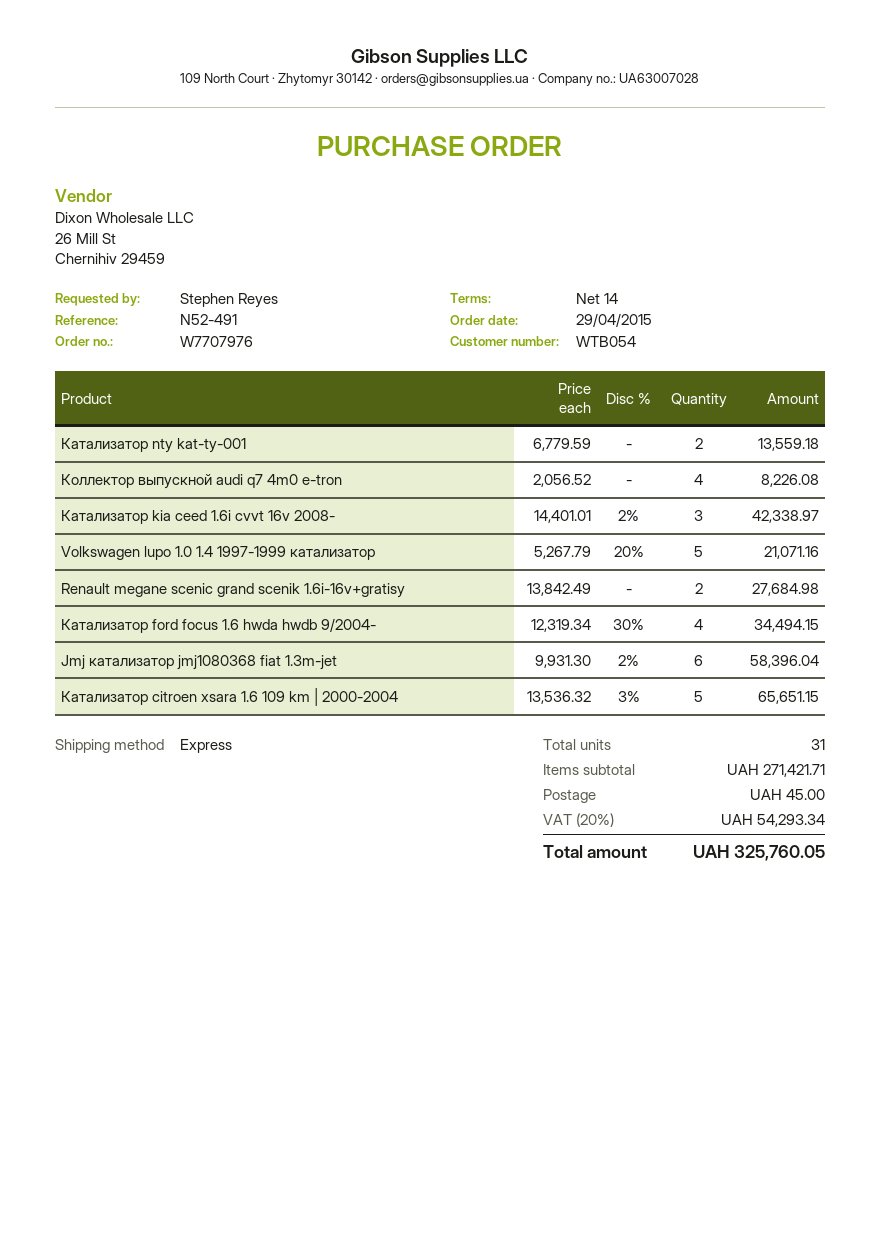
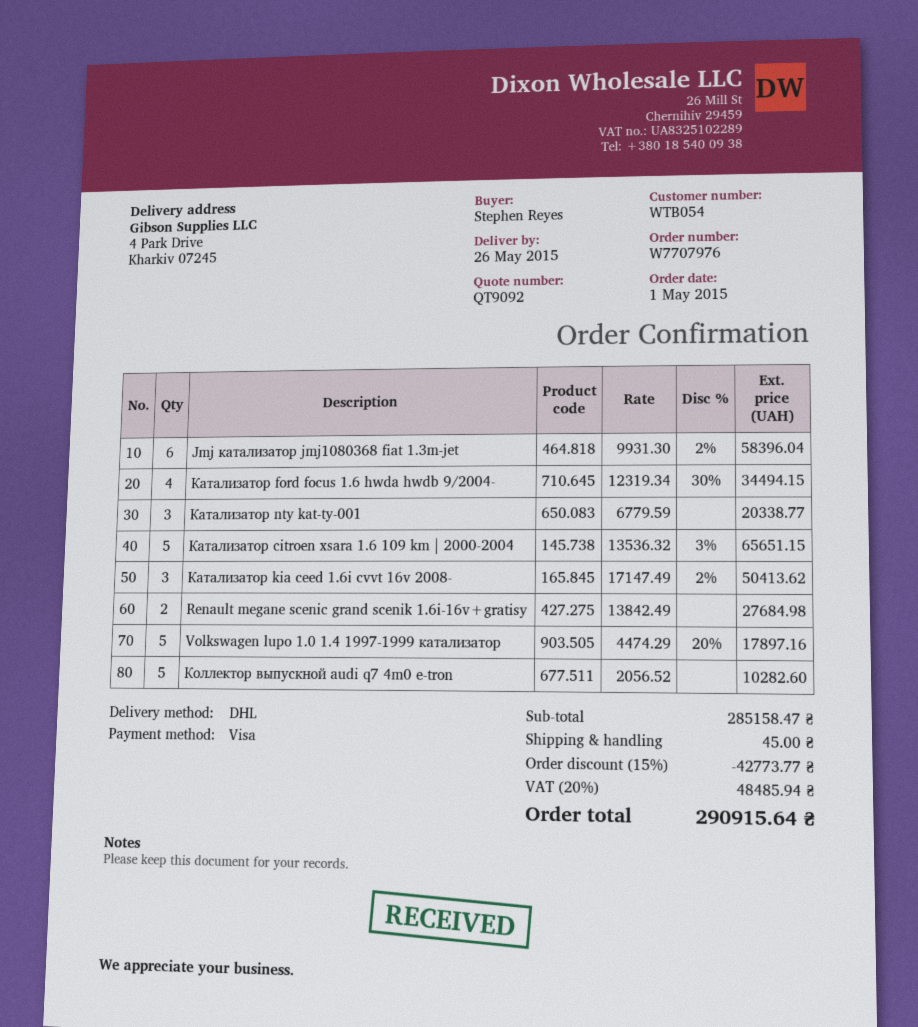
order date: 2015-04-29 -> 2015-05-01
shipping method: express -> DHL
Катализатор nty kat-ty-001: 2 x 6779.59 = 13559.18 -> 3 x 6779.59 = 20338.77
Коллектор выпускной audi q7 4m0 e-tron: 4 x 2056.52 = 8226.08 -> 5 x 2056.52 = 10282.60
Катализатор kia ceed 1.6i cvvt 16v 2008-: 3 x 14401.01 - 2% = 42338.97 -> 3 x 17147.49 - 2% = 50413.62
Volkswagen lupo 1.0 1.4 1997-1999 катализатор: 5 x 5267.79 - 20% = 21071.16 -> 5 x 4474.29 - 20% = 17897.16
subtotal: 271421.71 -> 285158.47
discount: none -> 15% = 42773.77
tax: 20% = 54293.34 -> 20% = 48485.94
total: 325760.05 -> 290915.64

